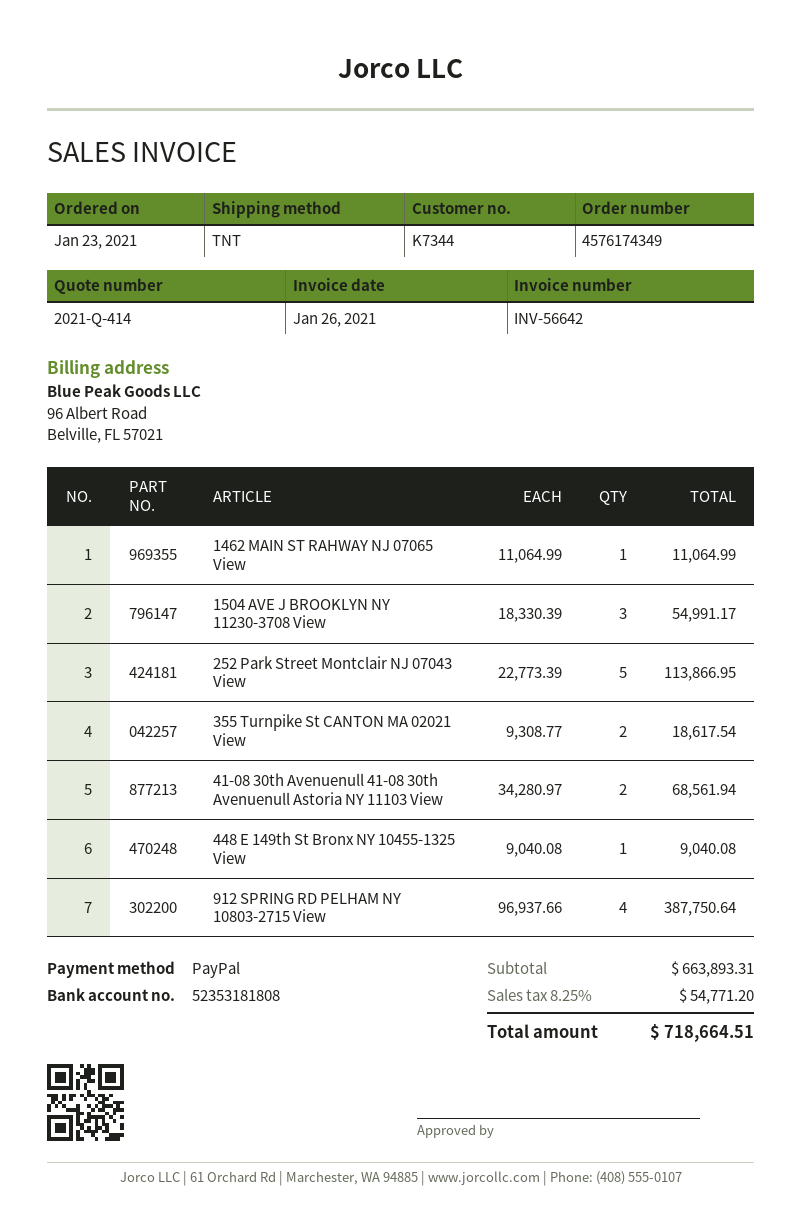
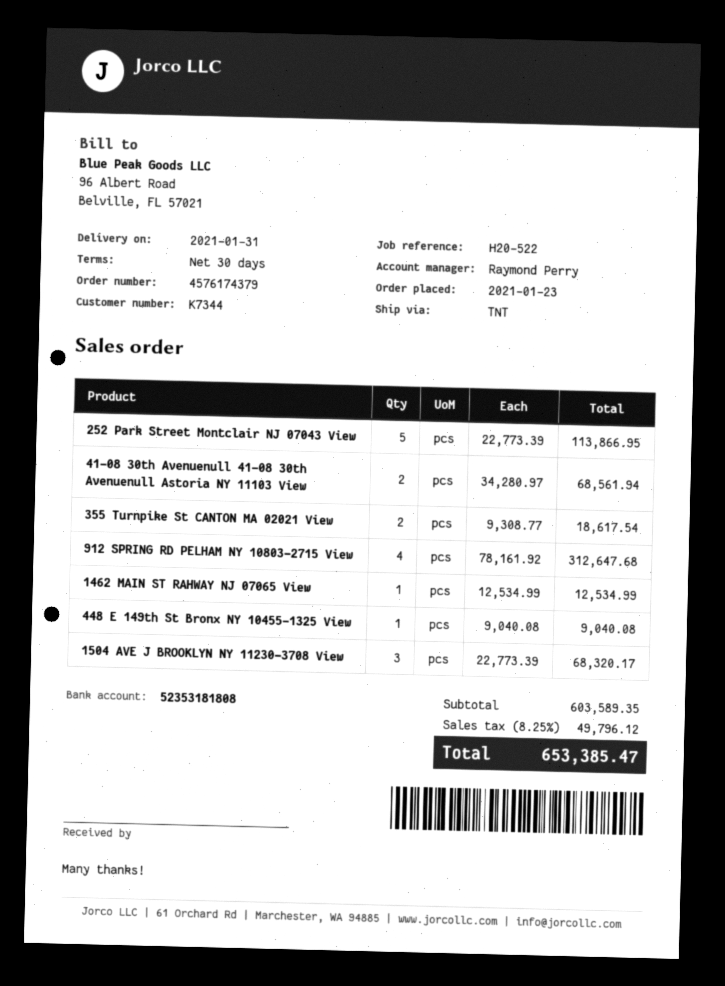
order number: 4576174349 -> 4576174379
1462 MAIN ST RAHWAY NJ 07065 View: 1 x 11064.99 = 11064.99 -> 1 x 12534.99 = 12534.99
1504 AVE J BROOKLYN NY 11230-3708 View: 3 x 18330.39 = 54991.17 -> 3 x 22773.39 = 68320.17
912 SPRING RD PELHAM NY 10803-2715 View: 4 x 96937.66 = 387750.64 -> 4 x 78161.92 = 312647.68
subtotal: 663893.31 -> 603589.35
tax: 8.25% = 54771.20 -> 8.25% = 49796.12
total: 718664.51 -> 653385.47

